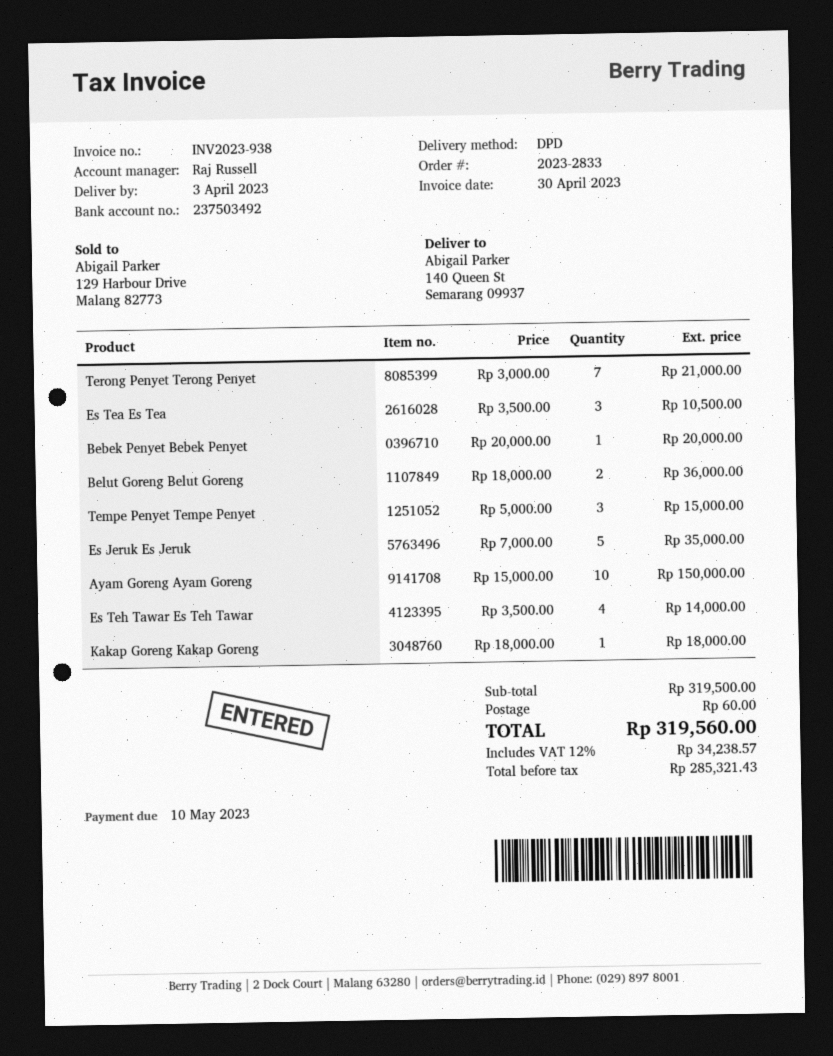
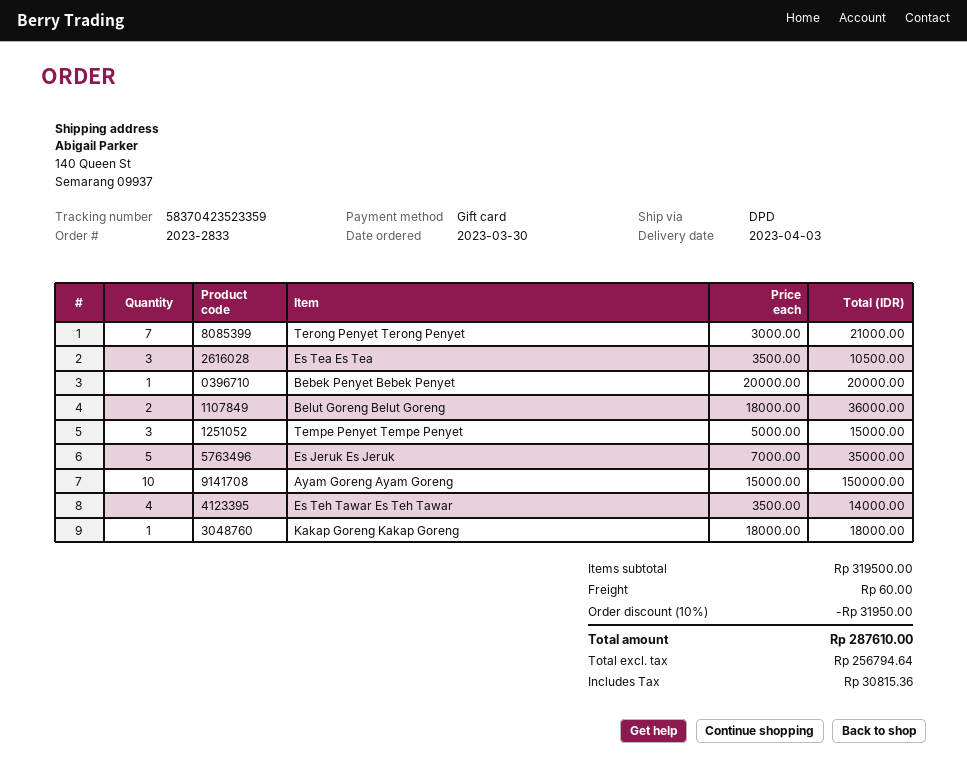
discount: none -> 10% = 31950.00
net: 285321.43 -> 256794.64
tax: 34238.57 -> 30815.36
total: 319560.00 -> 287610.00

